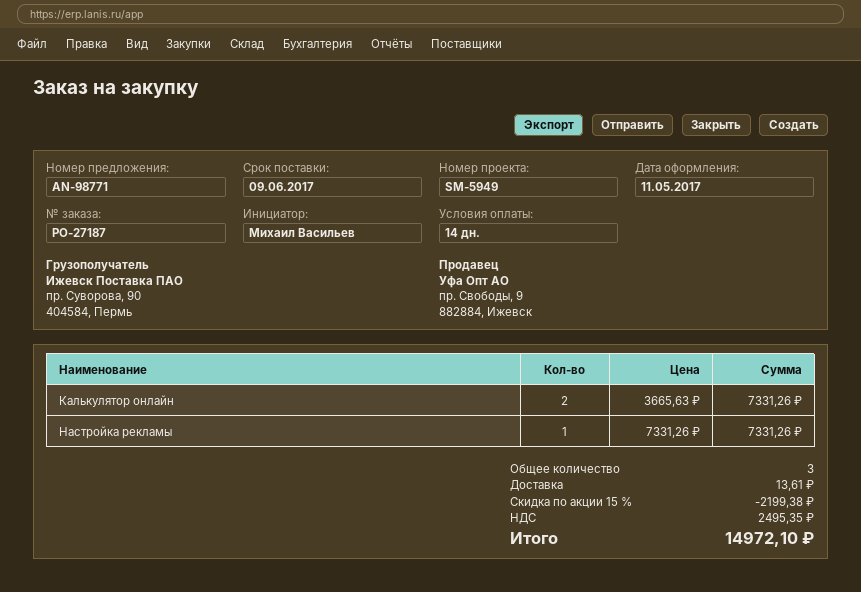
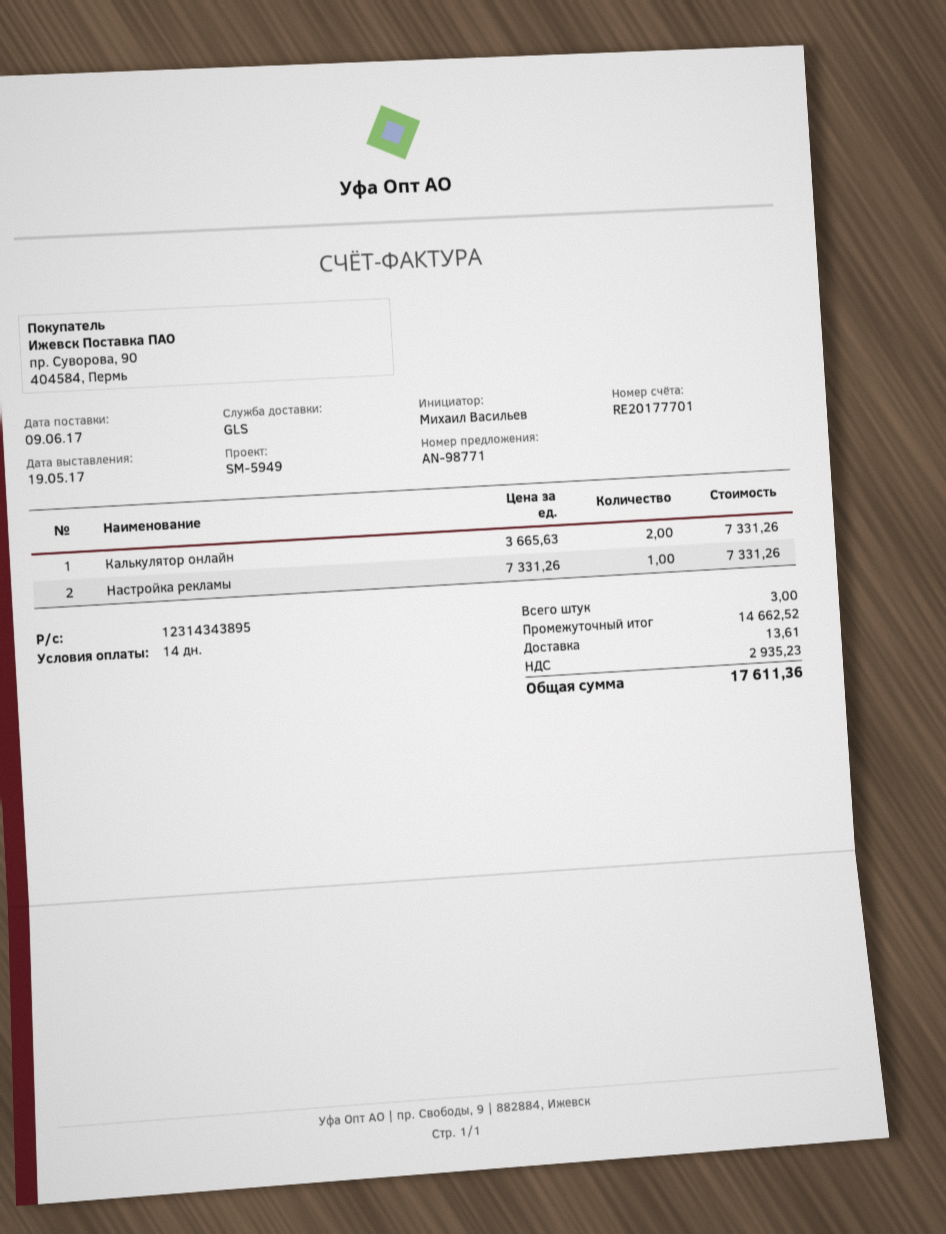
discount: 15% = 2199.38 -> none
tax: 2495.35 -> 2935.23
total: 14972.10 -> 17611.36

